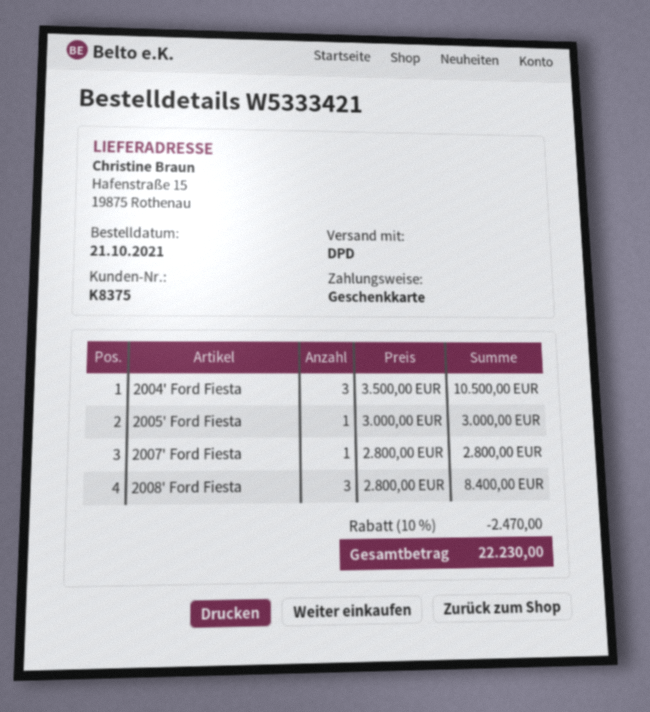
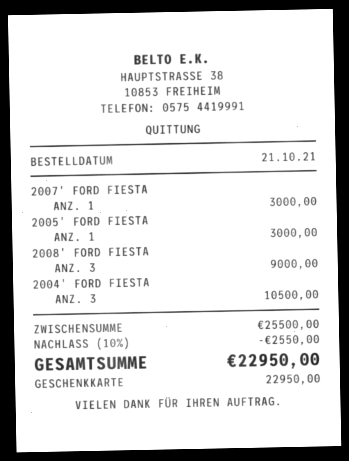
2007' Ford Fiesta: 1 for 2800.00 -> 1 for 3000.00
2008' Ford Fiesta: 3 for 8400.00 -> 3 for 9000.00
discount: 10% = 2470.00 -> 10% = 2550.00
total: 22230.00 -> 22950.00

